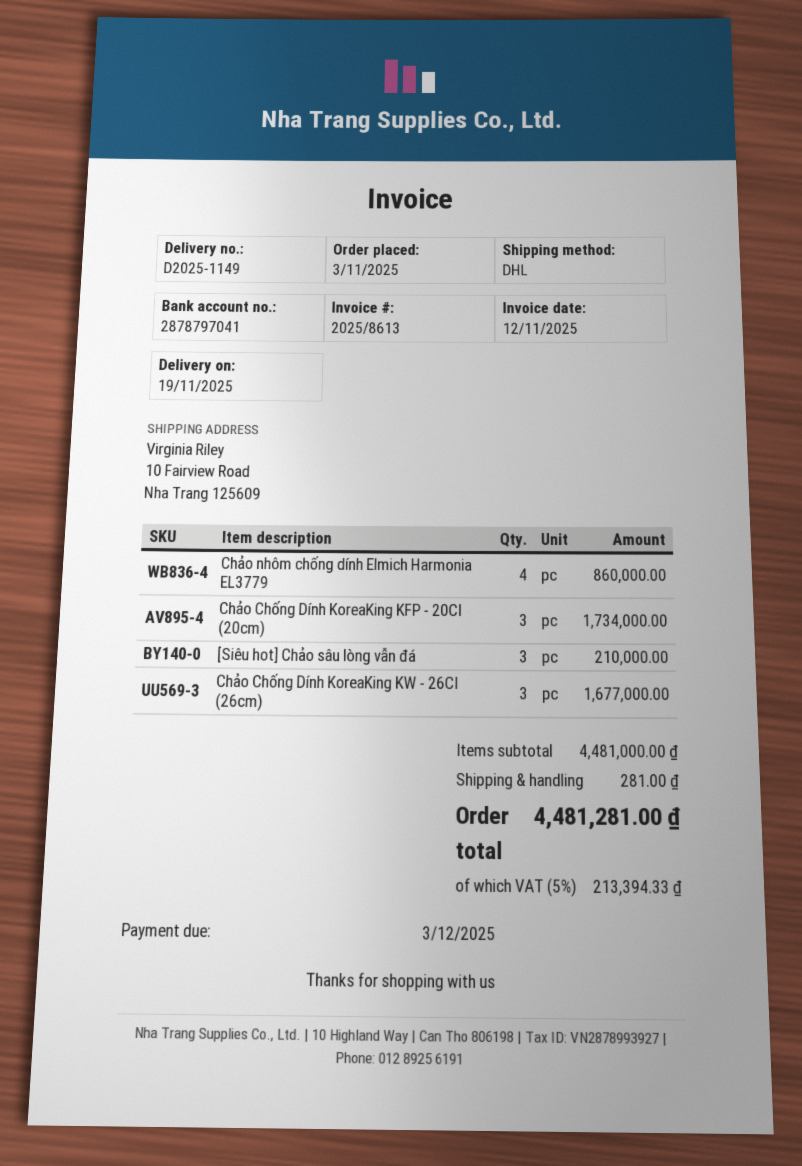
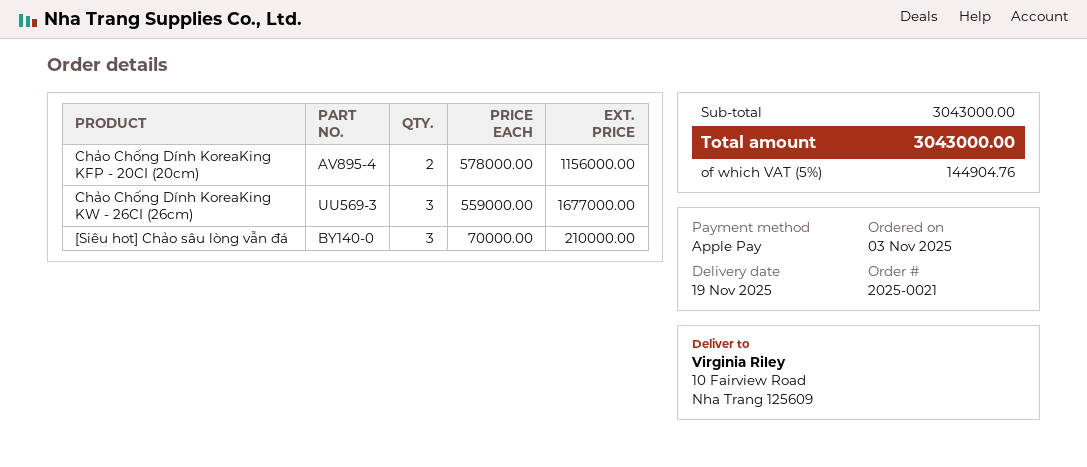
Chảo nhôm chống dính Elmich Harmonia EL3779: 4 for 860000.00 -> none
Chảo Chống Dính KoreaKing KFP - 20CI (20cm): 3 for 1734000.00 -> 2 for 1156000.00
subtotal: 4481000.00 -> 3043000.00
shipping: 281.00 -> none
tax: 5% = 213394.33 -> 5% = 144904.76
total: 4481281.00 -> 3043000.00

